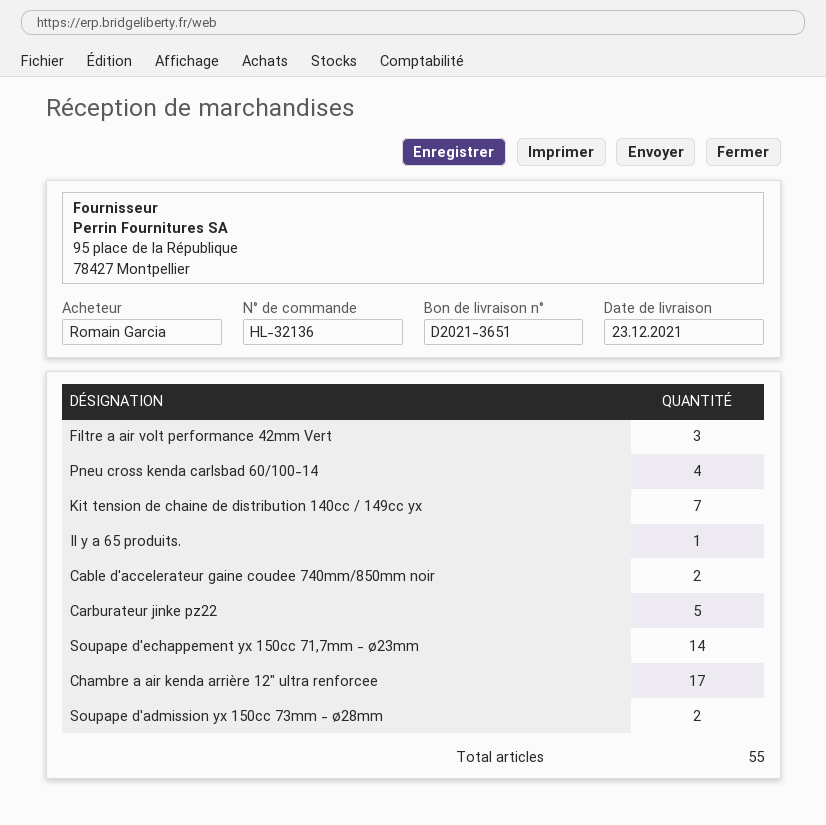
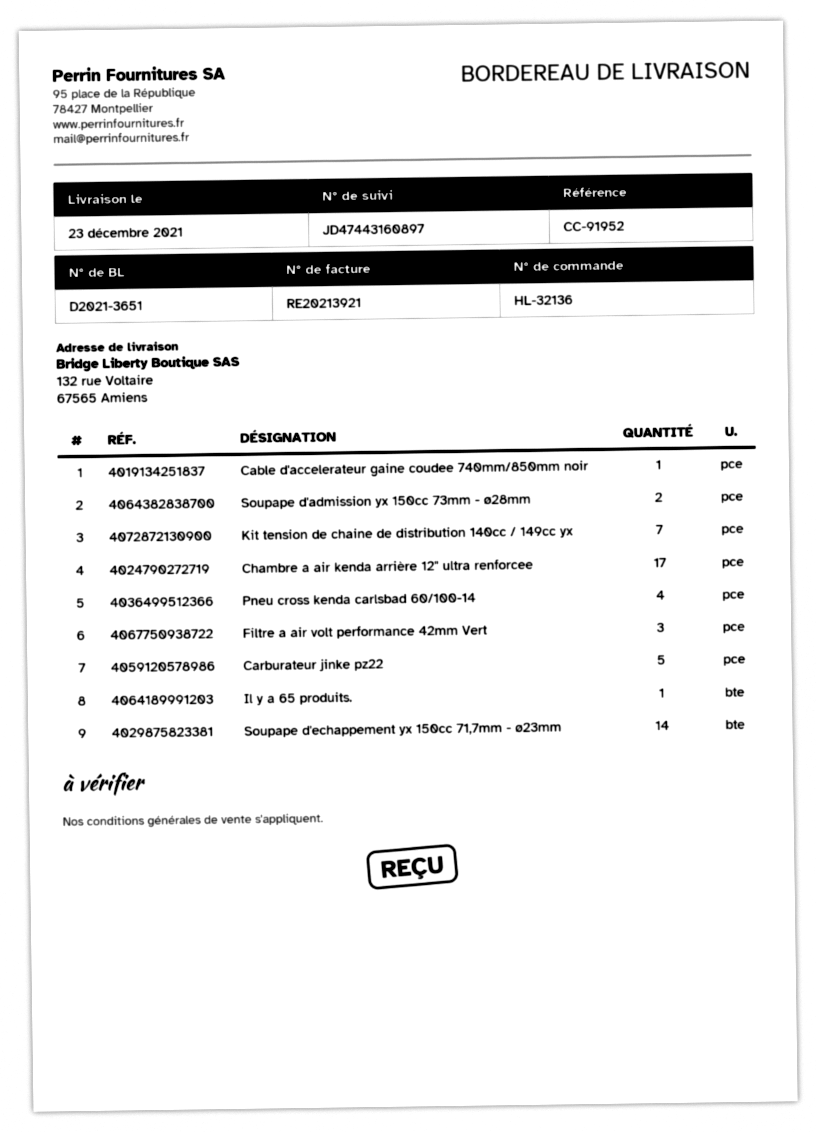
Cable d'accelerateur gaine coudee 740mm/850mm noir: 2 -> 1

